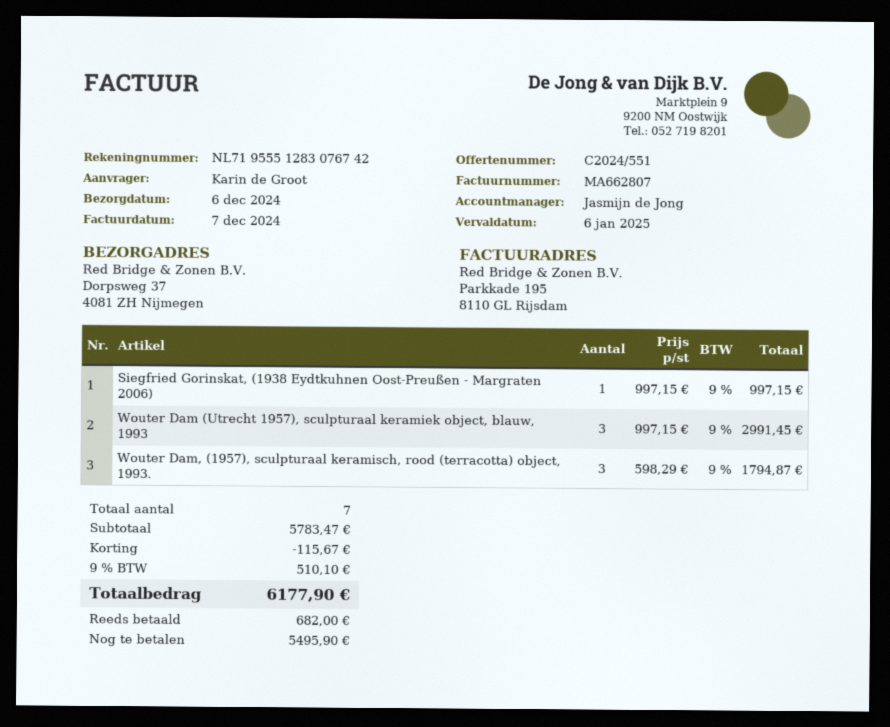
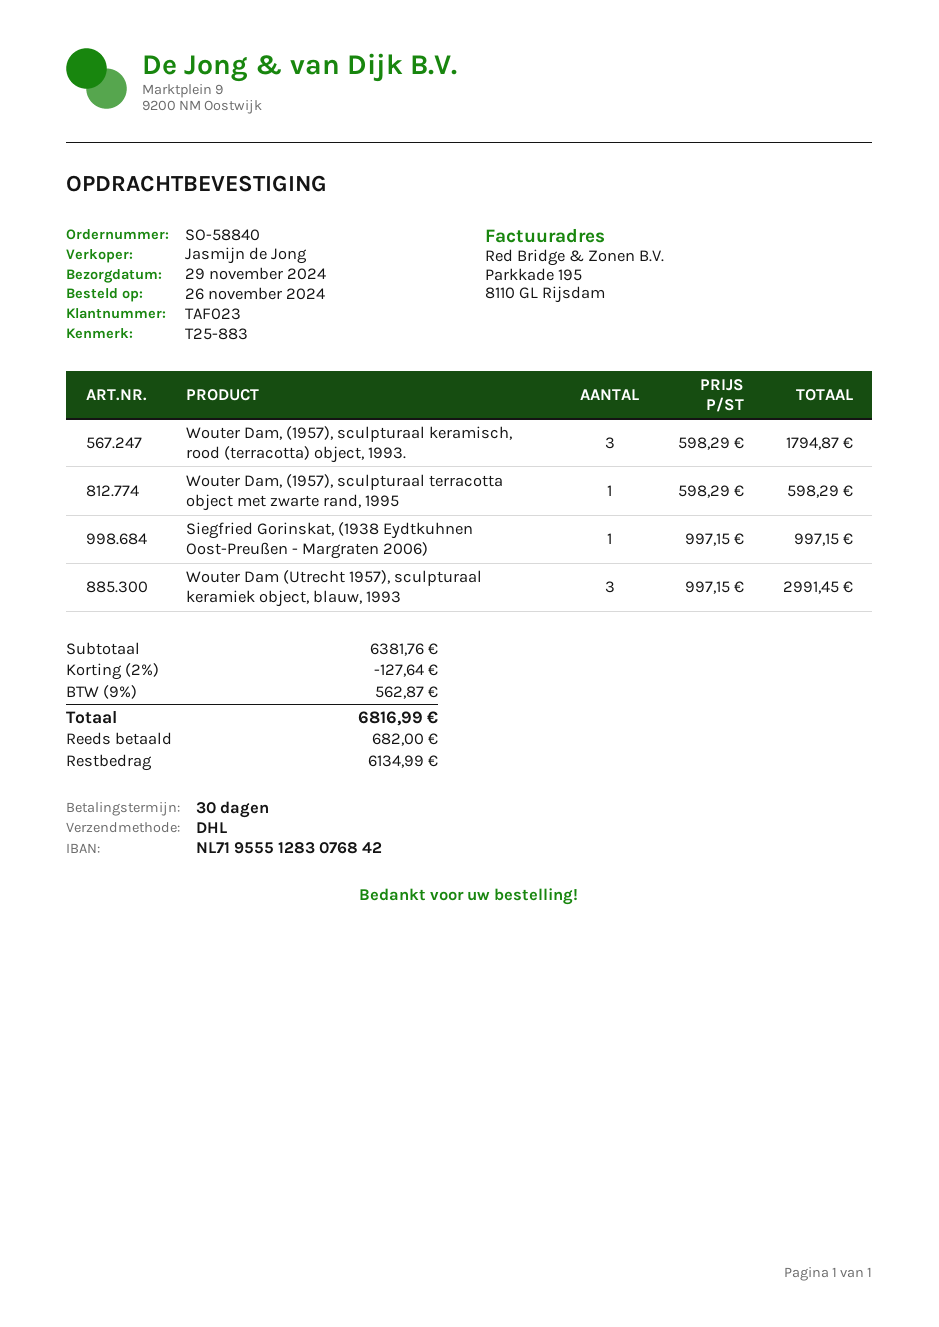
delivery date: 2024-12-06 -> 2024-11-29
bank account: NL7195551283076742 -> NL7195551283076842
Wouter Dam, (1957), sculpturaal terracotta object met zwarte rand, 1995: none -> 1 x 598.29 = 598.29
subtotal: 5783.47 -> 6381.76
discount: 115.67 -> 127.64
tax: 9% = 510.10 -> 9% = 562.87
total: 6177.90 -> 6816.99
balance: 5495.90 -> 6134.99

